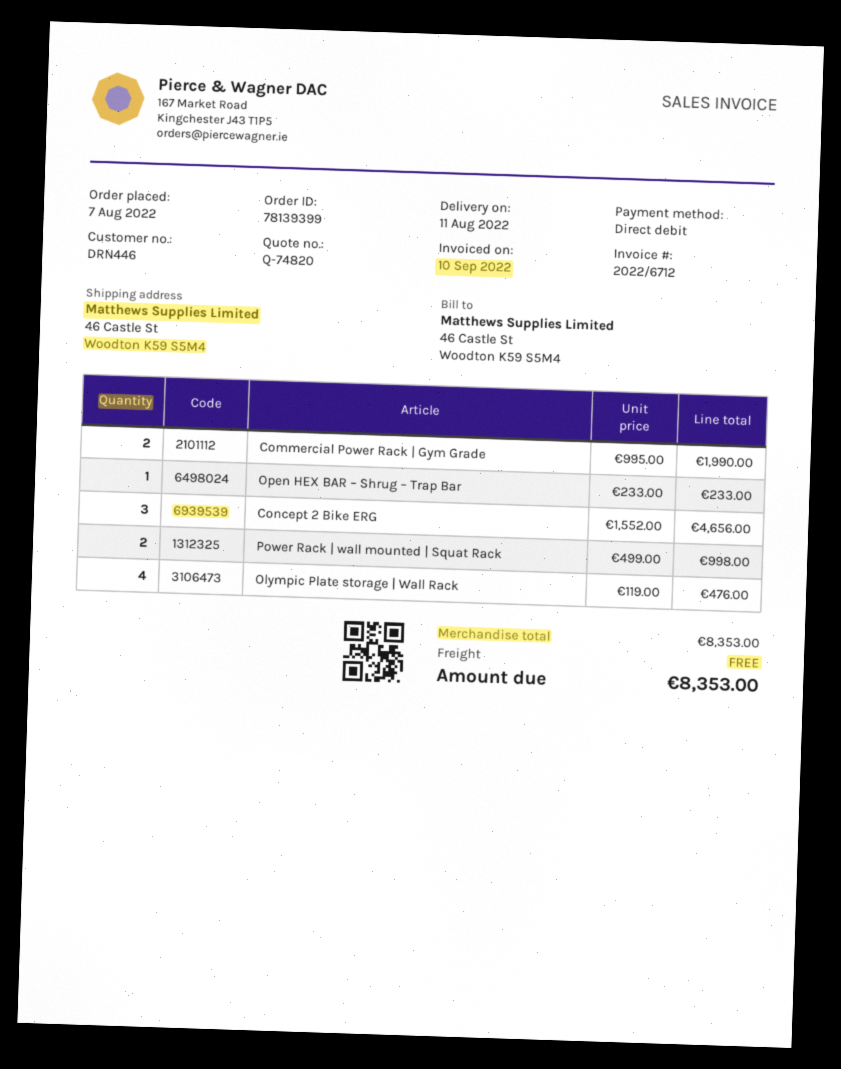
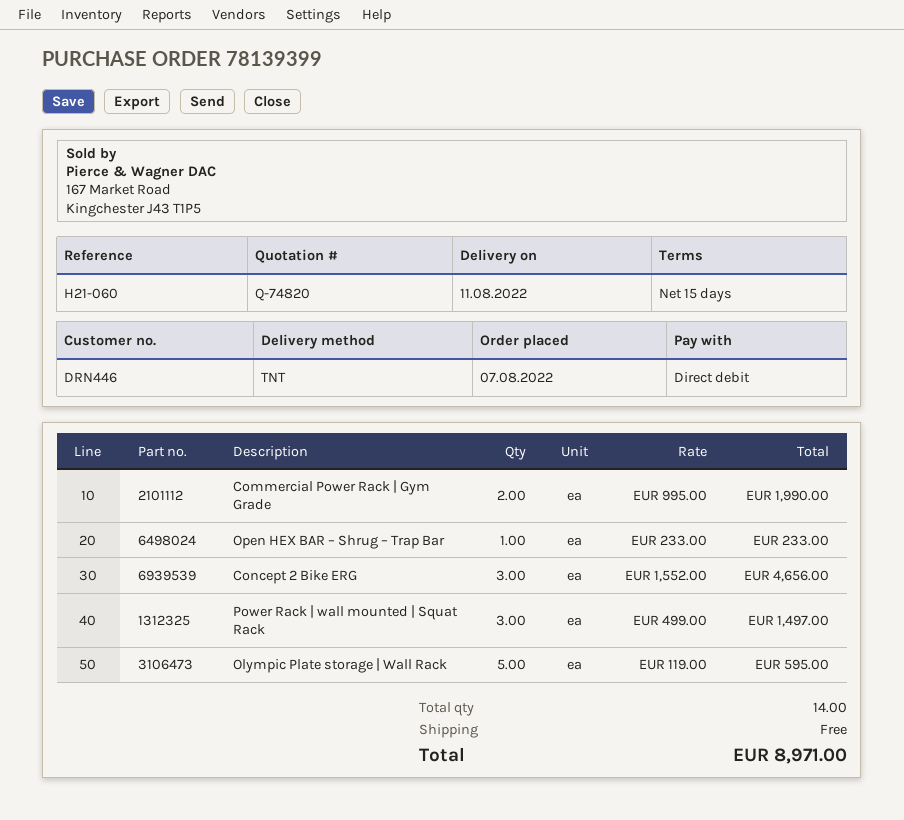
Power Rack | wall mounted | Squat Rack: 2 x 499.00 = 998.00 -> 3 x 499.00 = 1497.00
Olympic Plate storage | Wall Rack: 4 x 119.00 = 476.00 -> 5 x 119.00 = 595.00
total: 8353.00 -> 8971.00

